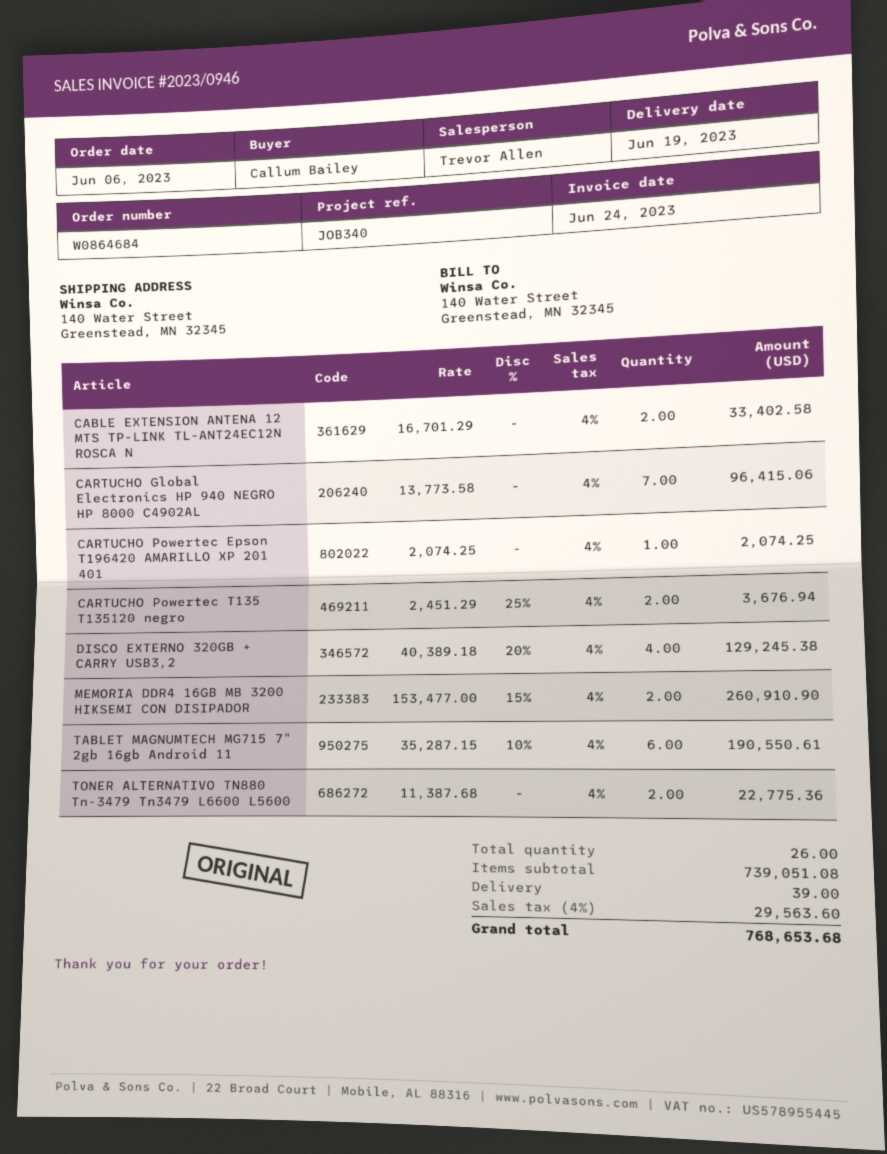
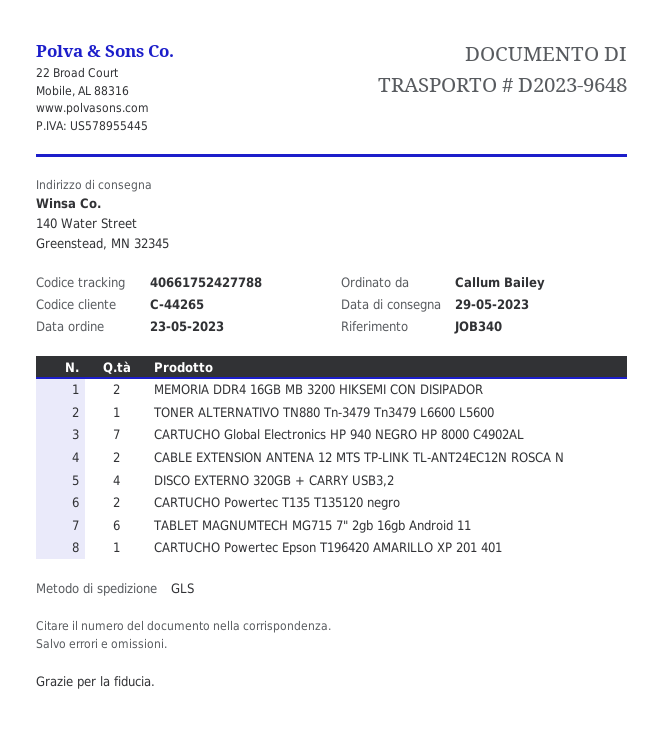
order date: 2023-06-06 -> 2023-05-23
delivery date: 2023-06-19 -> 2023-05-29
TONER ALTERNATIVO TN880 Tn-3479 Tn3479 L6600 L5600: 2 -> 1

